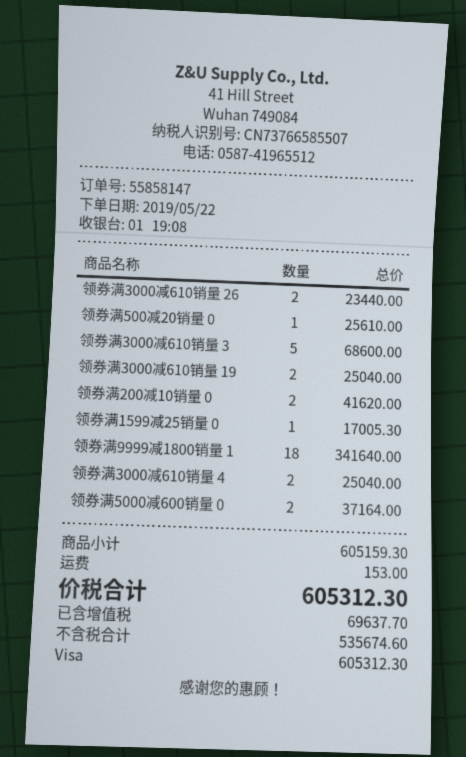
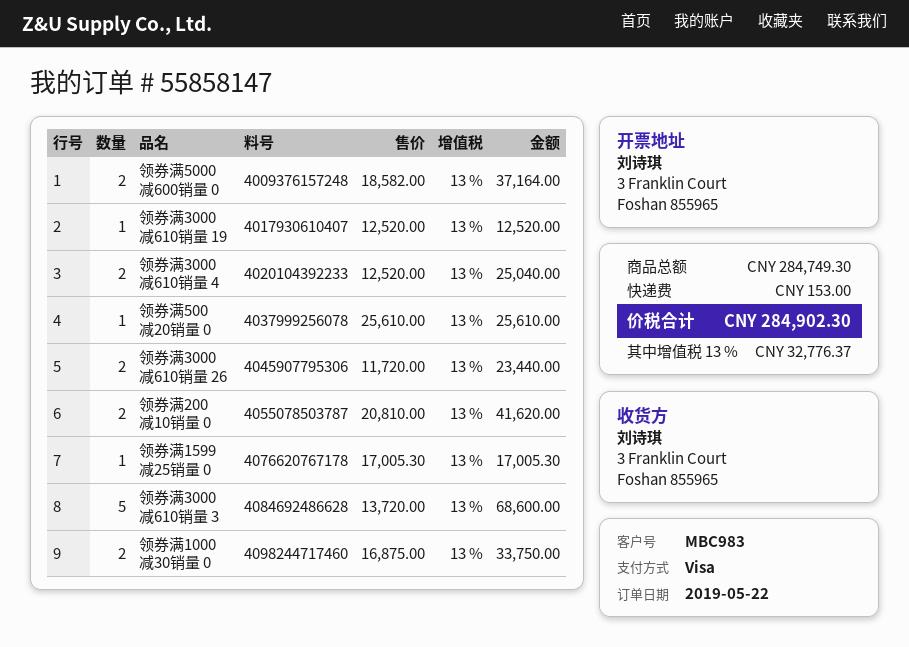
领券满3000减610销量 19: 2 for 25040.00 -> 1 for 12520.00
领券满9999减1800销量 1: 18 for 341640.00 -> none
领券满1000减30销量 0: none -> 2 for 33750.00
subtotal: 605159.30 -> 284749.30
tax: 69637.70 -> 32776.37
total: 605312.30 -> 284902.30

